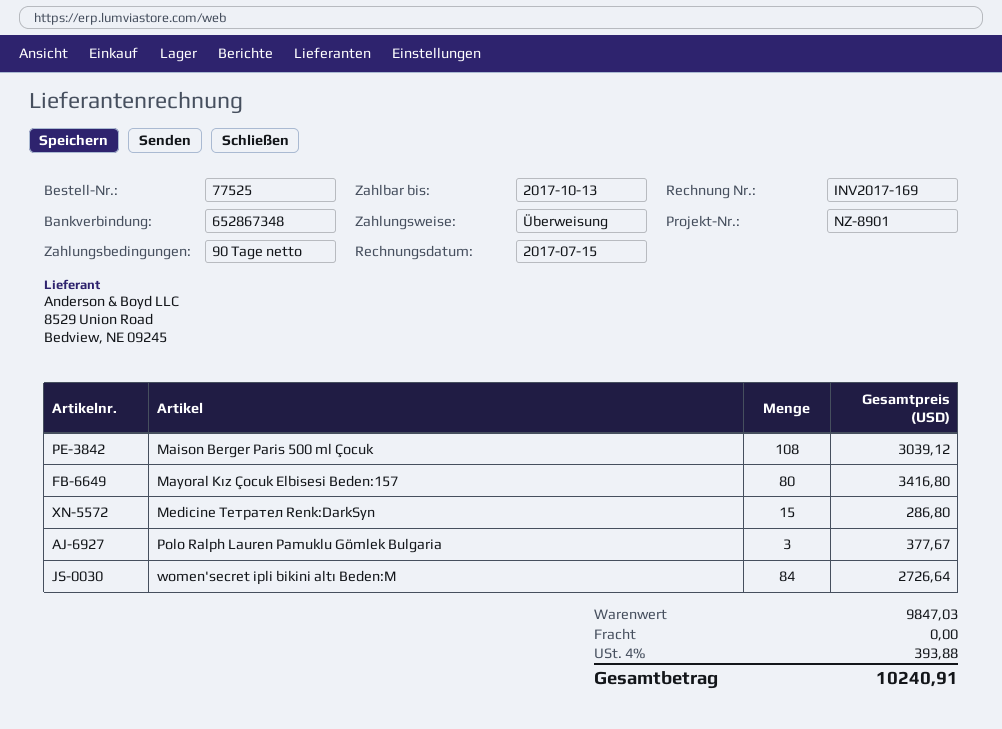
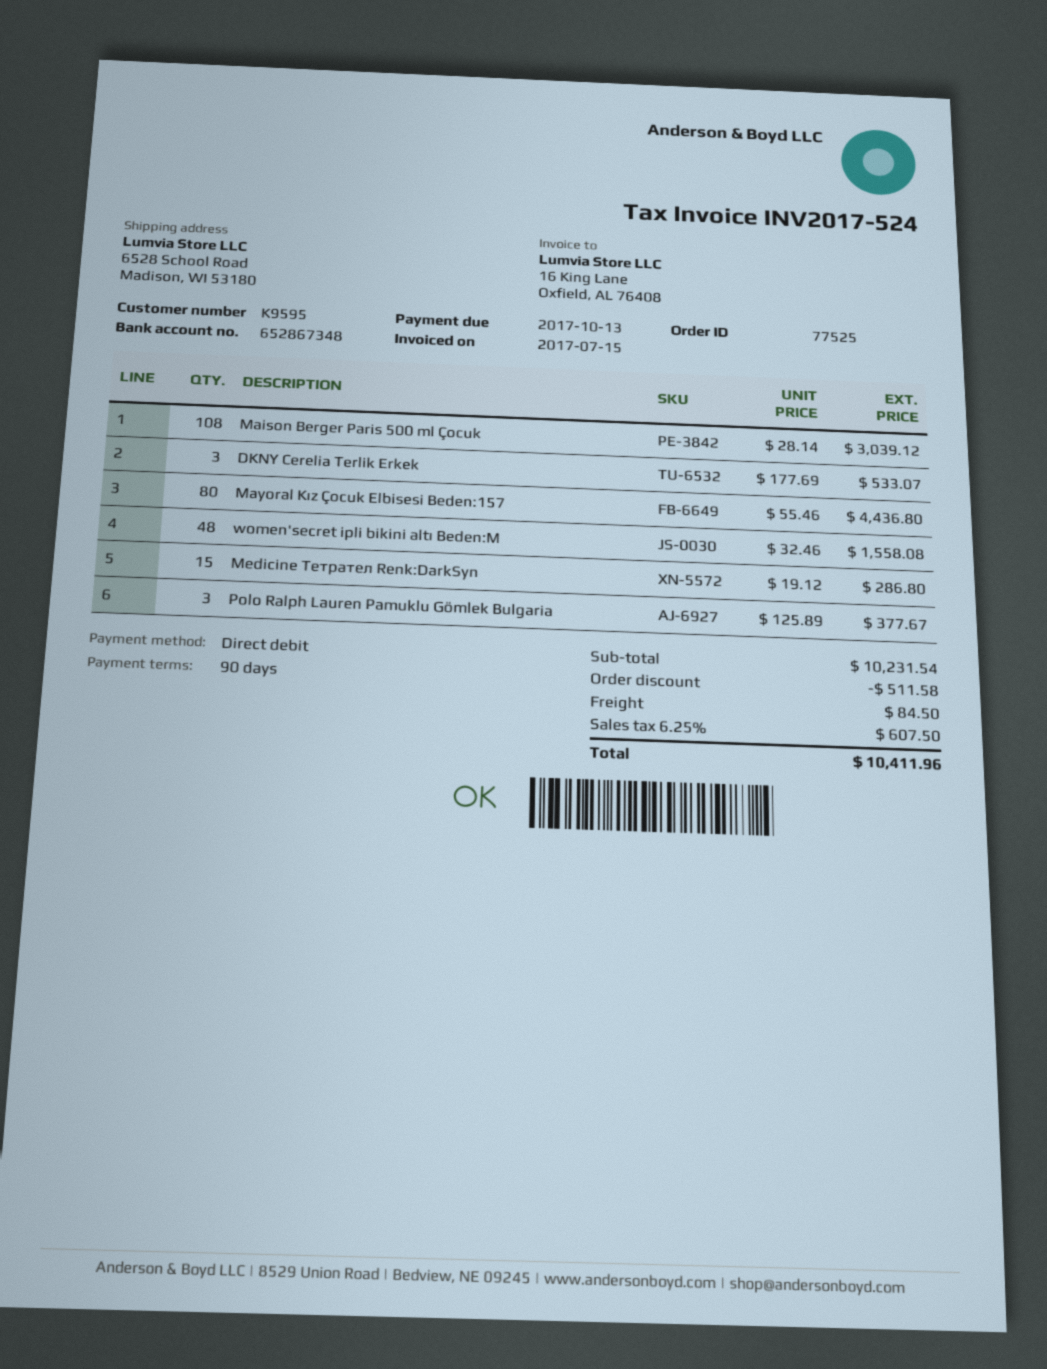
invoice number: INV2017-169 -> INV2017-524
payment method: bank transfer -> direct debit
Mayoral Kız Çocuk Elbisesi Beden:157: 80 for 3416.80 -> 80 for 4436.80
women'secret ipli bikini altı Beden:M: 84 for 2726.64 -> 48 for 1558.08
DKNY Cerelia Terlik Erkek: none -> 3 for 533.07
subtotal: 9847.03 -> 10231.54
discount: none -> 511.58
shipping: 0.00 -> 84.50
tax: 4% = 393.88 -> 6.25% = 607.50
total: 10240.91 -> 10411.96

